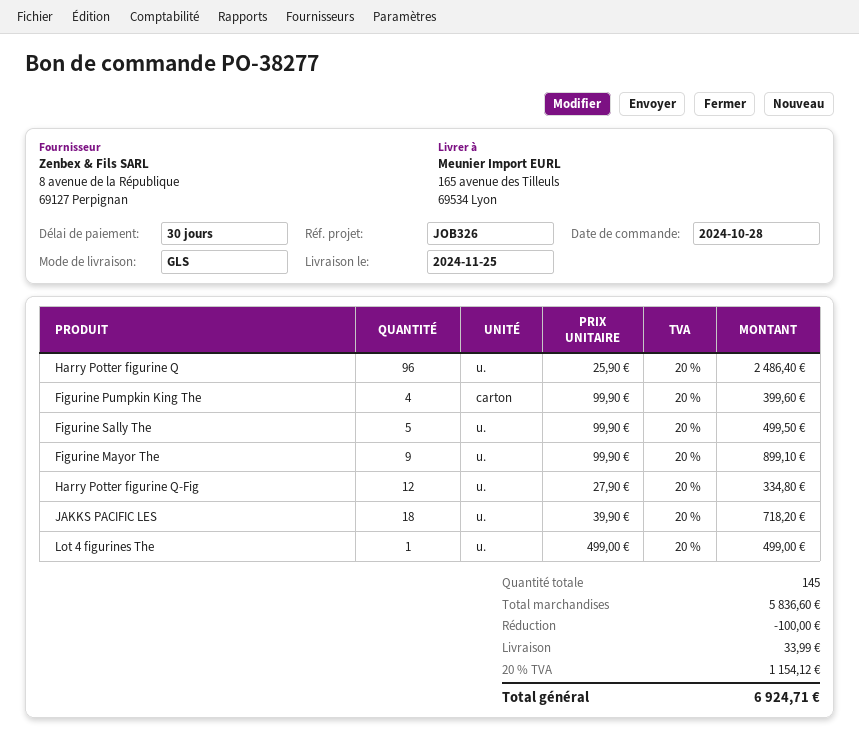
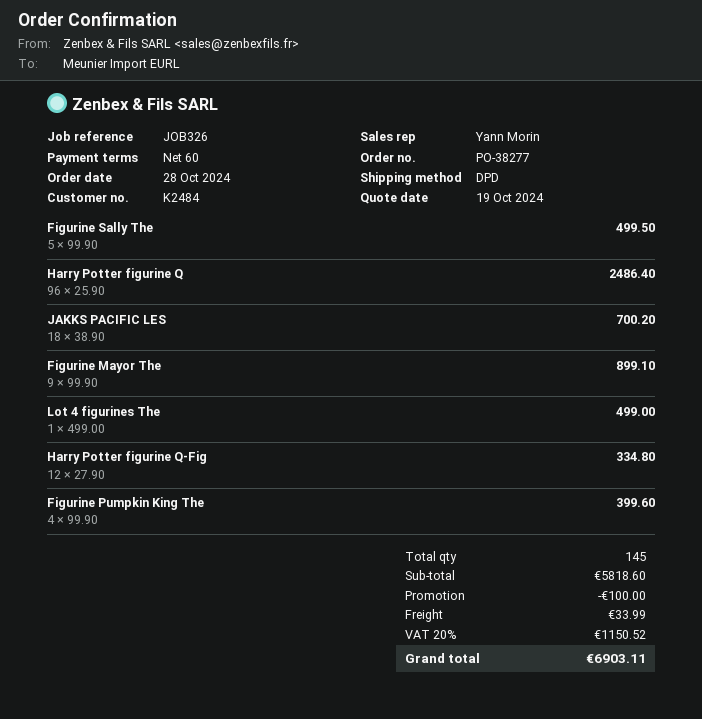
payment terms: 30 days -> 60 days
shipping method: GLS -> DPD
JAKKS PACIFIC LES: 18 x 39.90 = 718.20 -> 18 x 38.90 = 700.20
subtotal: 5836.60 -> 5818.60
tax: 20% = 1154.12 -> 20% = 1150.52
total: 6924.71 -> 6903.11

